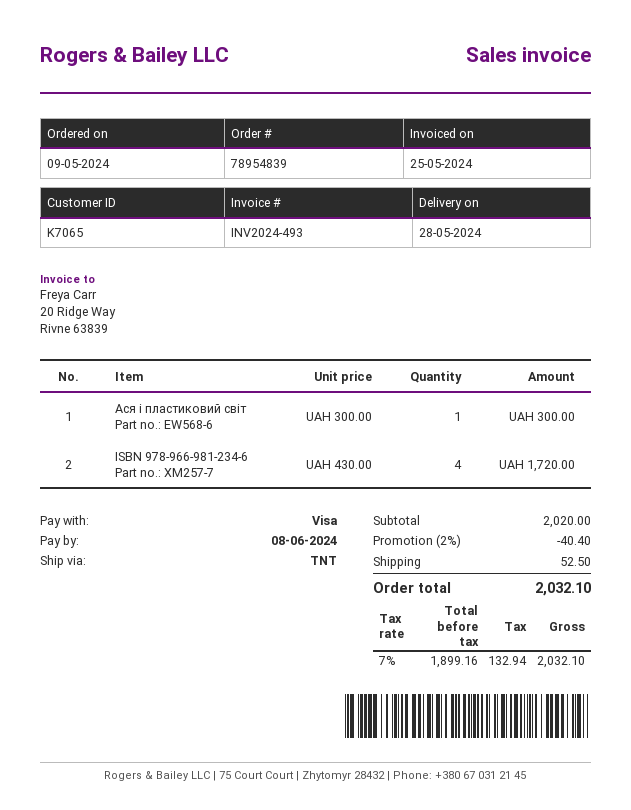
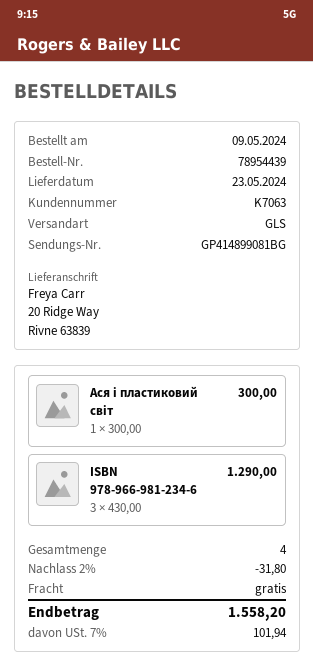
order number: 78954839 -> 78954439
delivery date: 2024-05-28 -> 2024-05-23
customer number: K7065 -> K7063
shipping method: TNT -> GLS
ISBN 978-966-981-234-6: 4 x 430.00 = 1720.00 -> 3 x 430.00 = 1290.00
discount: 2% = 40.40 -> 2% = 31.80
shipping: 52.50 -> 0.00
tax: 7% = 132.94 -> 7% = 101.94
total: 2032.10 -> 1558.20

